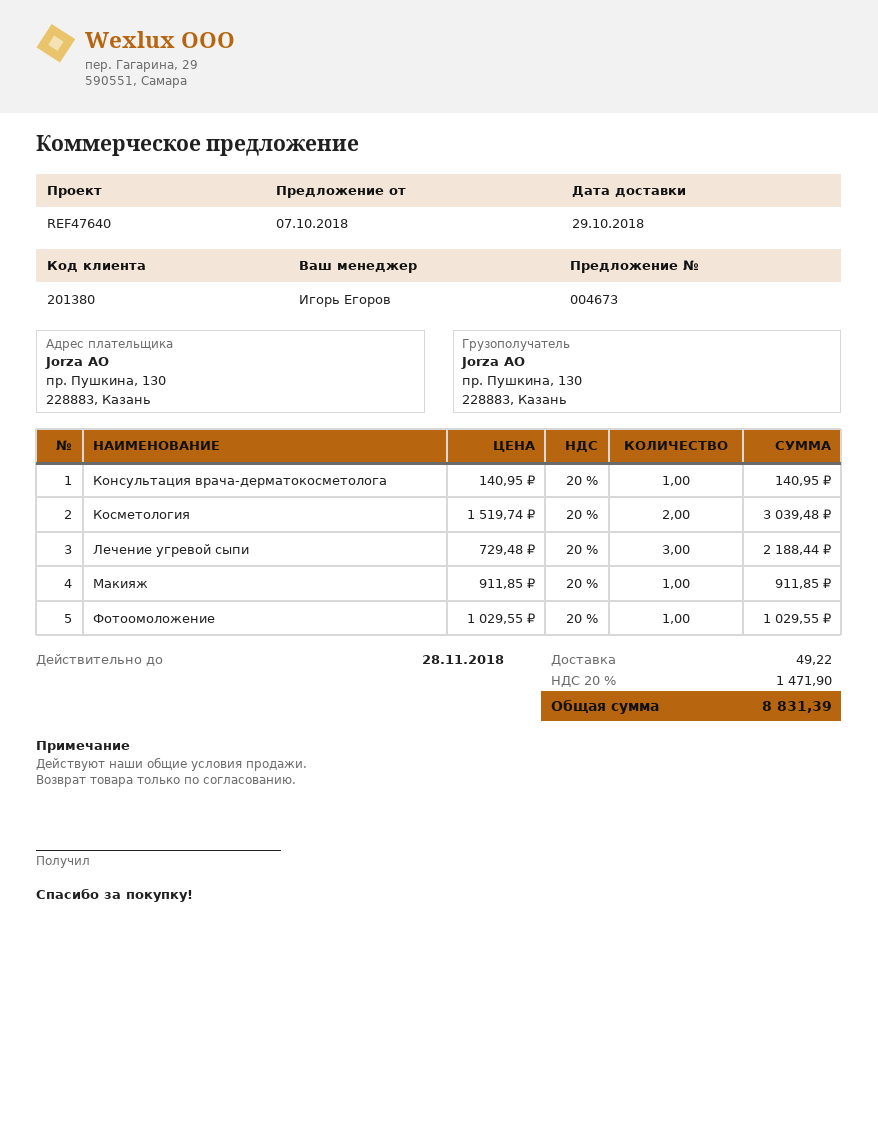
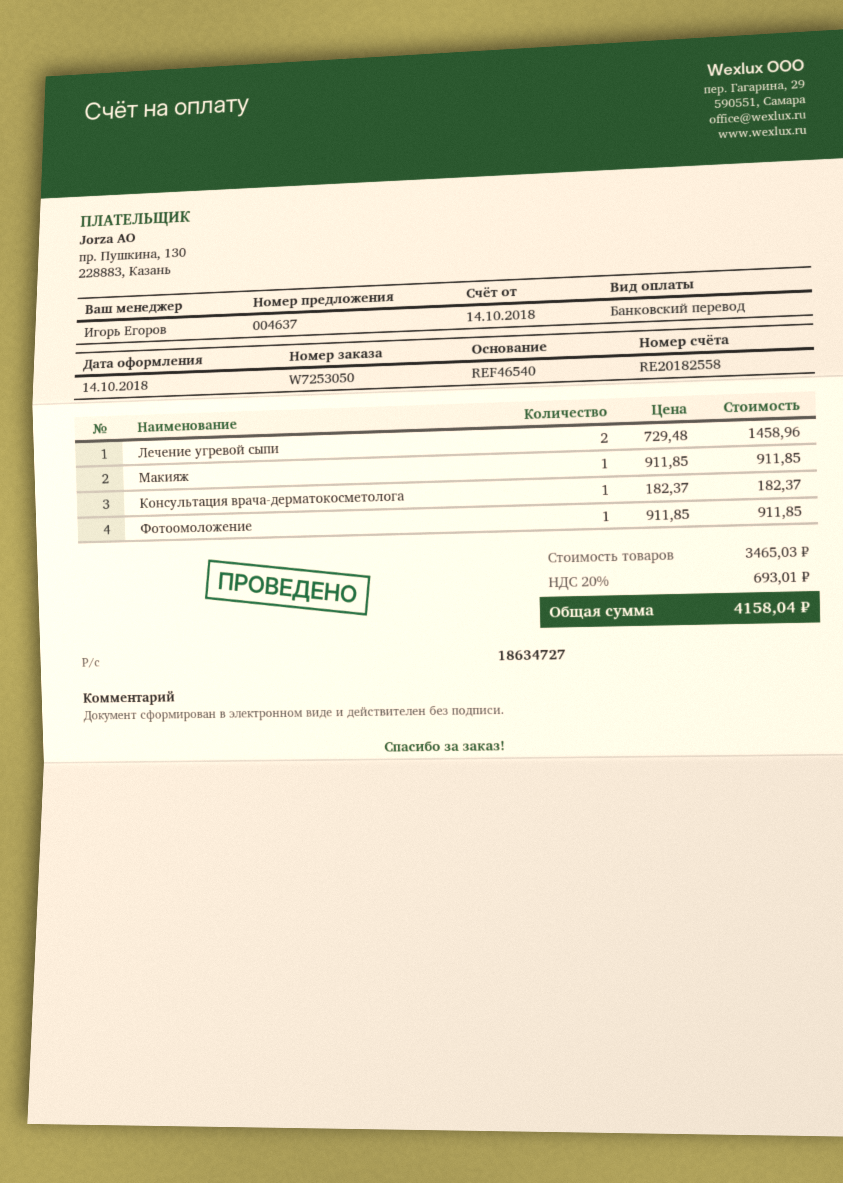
quote number: 004673 -> 004637
reference: REF47640 -> REF46540
Консультация врача-дерматокосметолога: 1 x 140.95 = 140.95 -> 1 x 182.37 = 182.37
Косметология: 2 x 1519.74 = 3039.48 -> none
Лечение угревой сыпи: 3 x 729.48 = 2188.44 -> 2 x 729.48 = 1458.96
Фотоомоложение: 1 x 1029.55 = 1029.55 -> 1 x 911.85 = 911.85
shipping: 49.22 -> none
tax: 20% = 1471.90 -> 20% = 693.01
total: 8831.39 -> 4158.04

